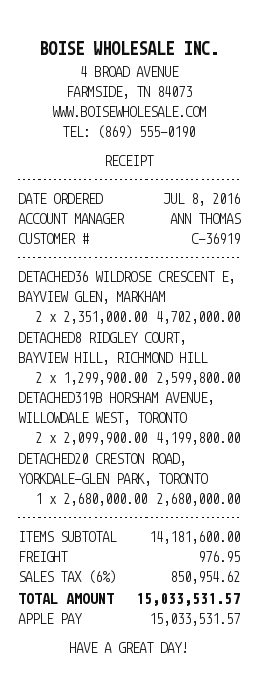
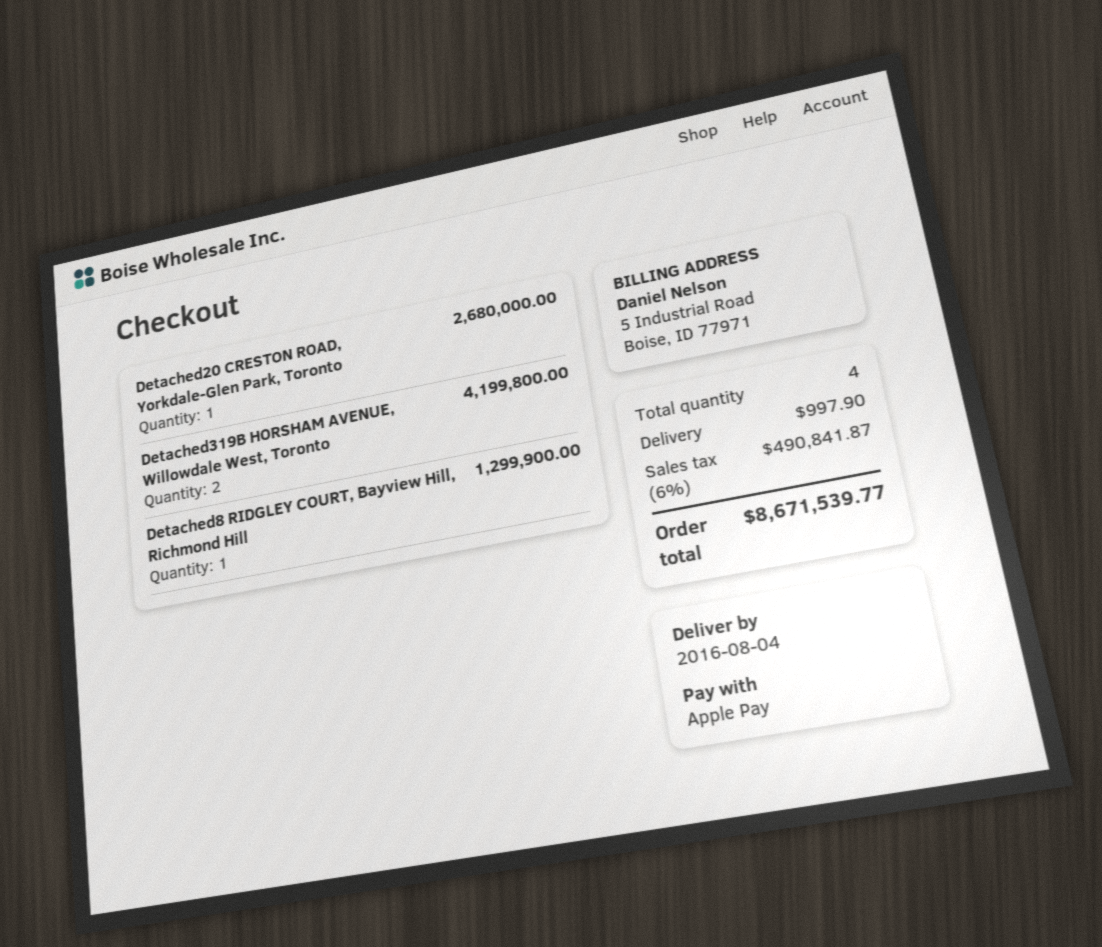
DETACHED36 WILDROSE CRESCENT E, BAYVIEW GLEN, MARKHAM: 2 for 4702000.00 -> none
DETACHED8 RIDGLEY COURT, BAYVIEW HILL, RICHMOND HILL: 2 for 2599800.00 -> 1 for 1299900.00
shipping: 976.95 -> 997.90
tax: 6% = 850954.62 -> 6% = 490841.87
total: 15033531.57 -> 8671539.77

